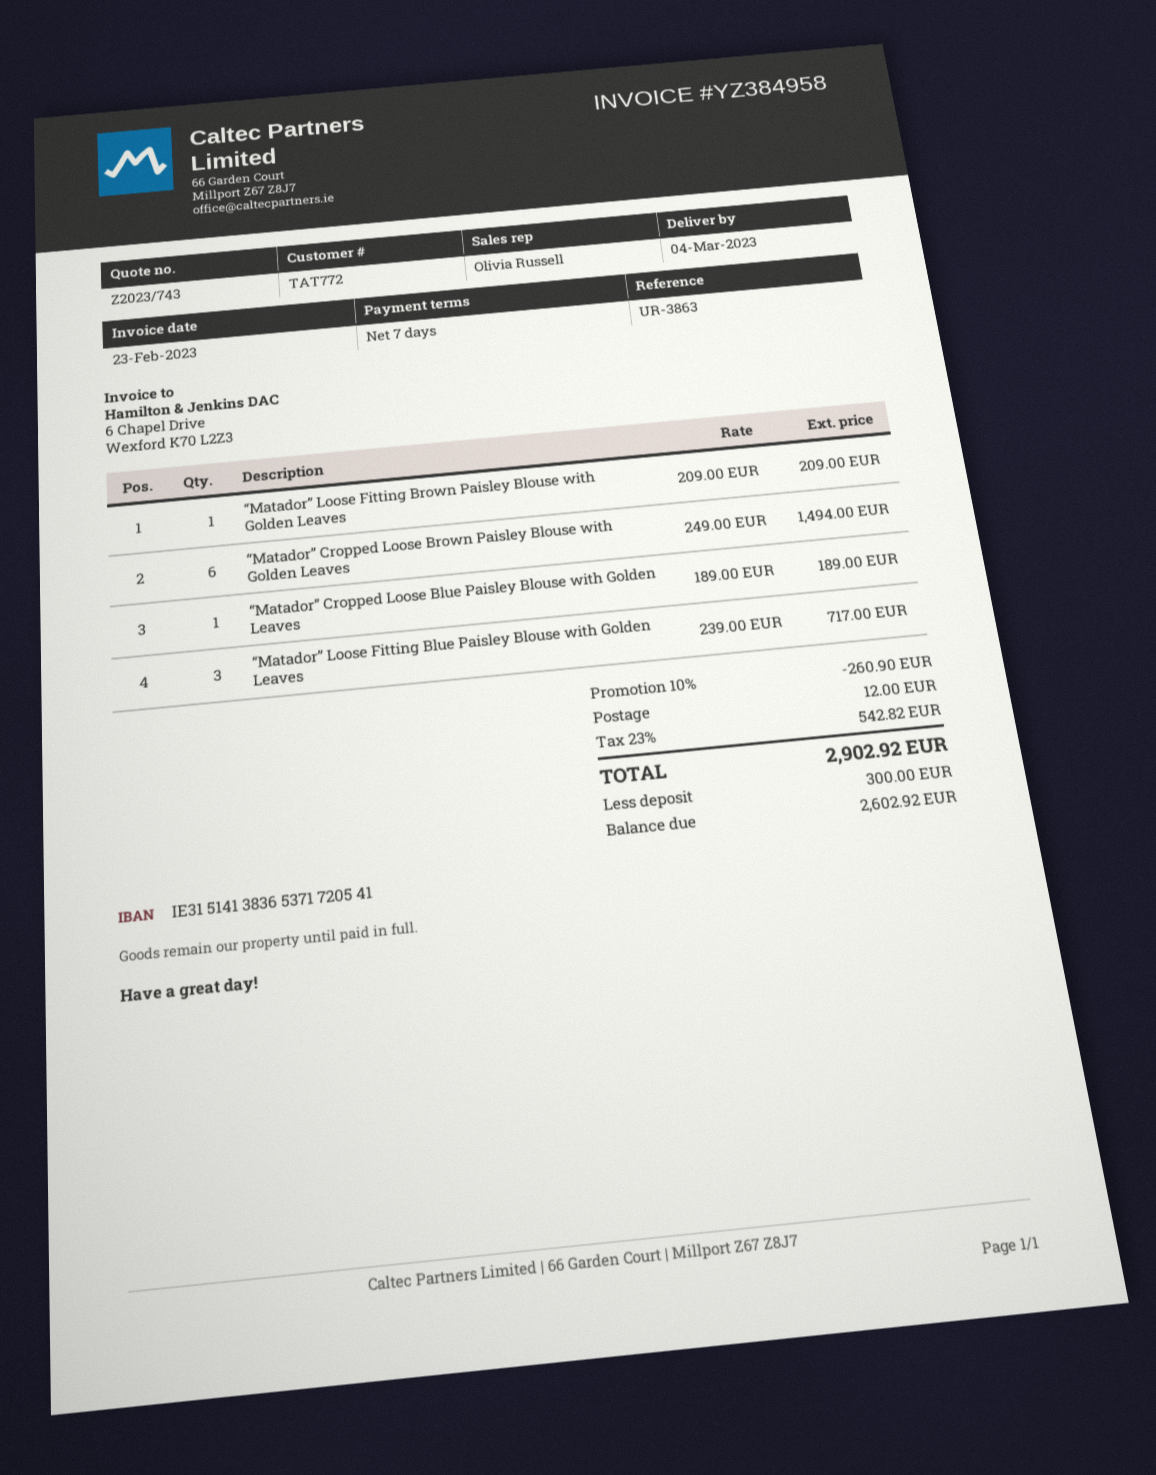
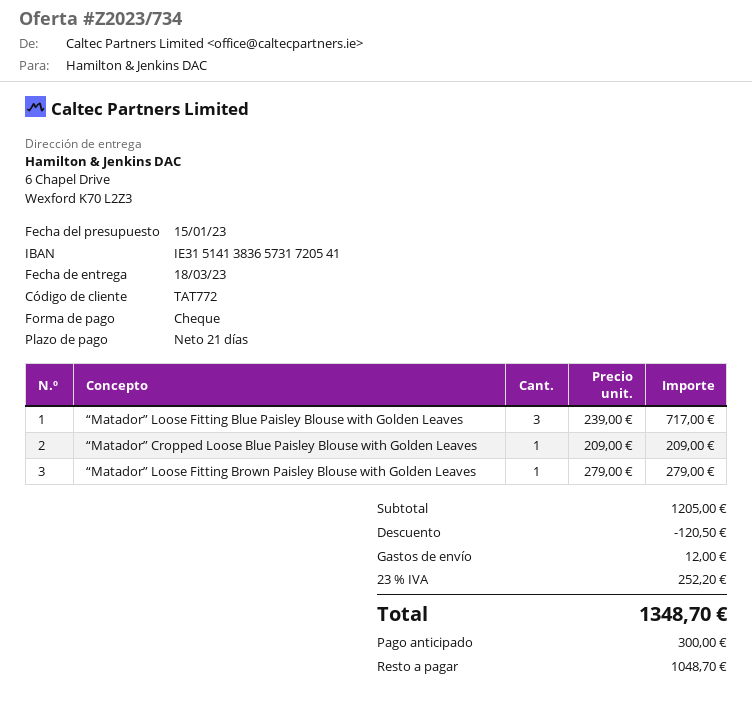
quote number: Z2023/743 -> Z2023/734
delivery date: 2023-03-04 -> 2023-03-18
payment terms: 7 days -> 21 days
bank account: IE31514138365371720541 -> IE31514138365731720541
“Matador” Loose Fitting Brown Paisley Blouse with Golden Leaves: 1 x 209.00 = 209.00 -> 1 x 279.00 = 279.00
“Matador” Cropped Loose Brown Paisley Blouse with Golden Leaves: 6 x 249.00 = 1494.00 -> none
“Matador” Cropped Loose Blue Paisley Blouse with Golden Leaves: 1 x 189.00 = 189.00 -> 1 x 209.00 = 209.00
discount: 260.90 -> 120.50
tax: 23% = 542.82 -> 23% = 252.20
total: 2902.92 -> 1348.70
balance: 2602.92 -> 1048.70

